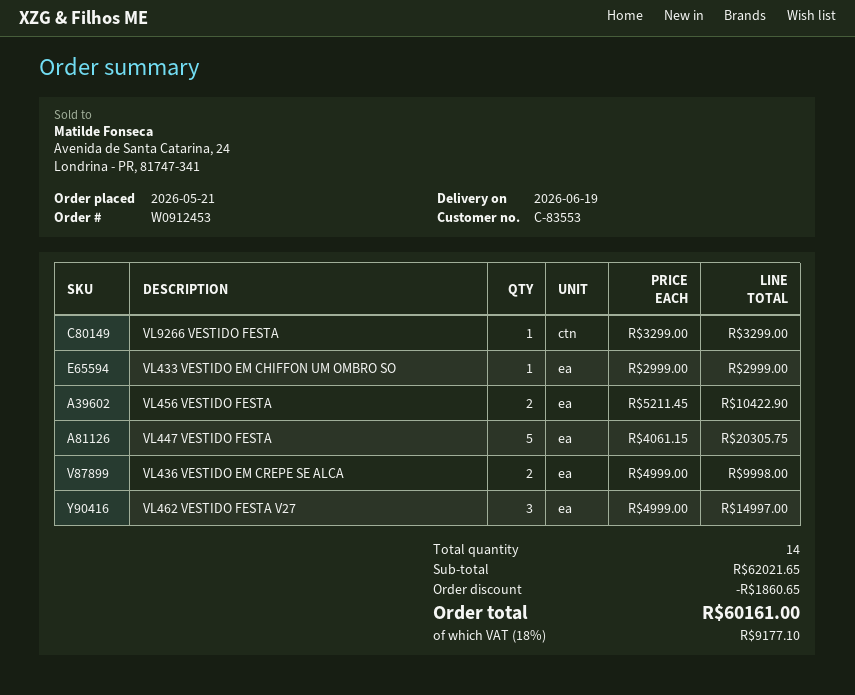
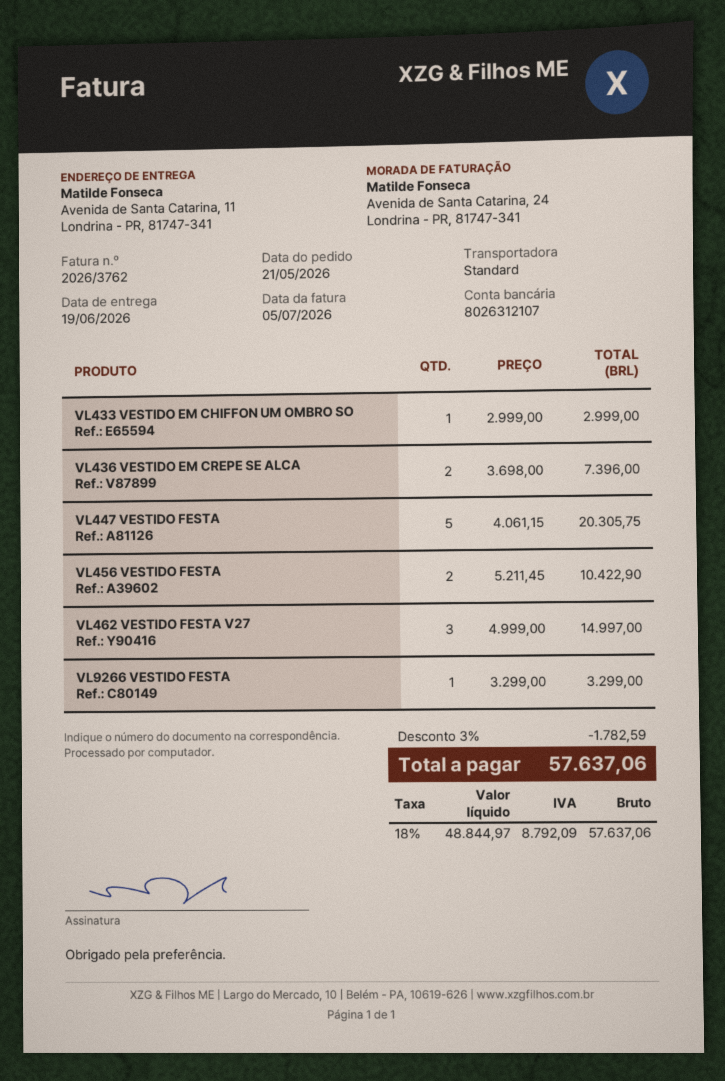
VL436 VESTIDO EM CREPE SE ALCA: 2 x 4999.00 = 9998.00 -> 2 x 3698.00 = 7396.00
discount: 1860.65 -> 1782.59
tax: 18% = 9177.10 -> 18% = 8792.09
total: 60161.00 -> 57637.06

